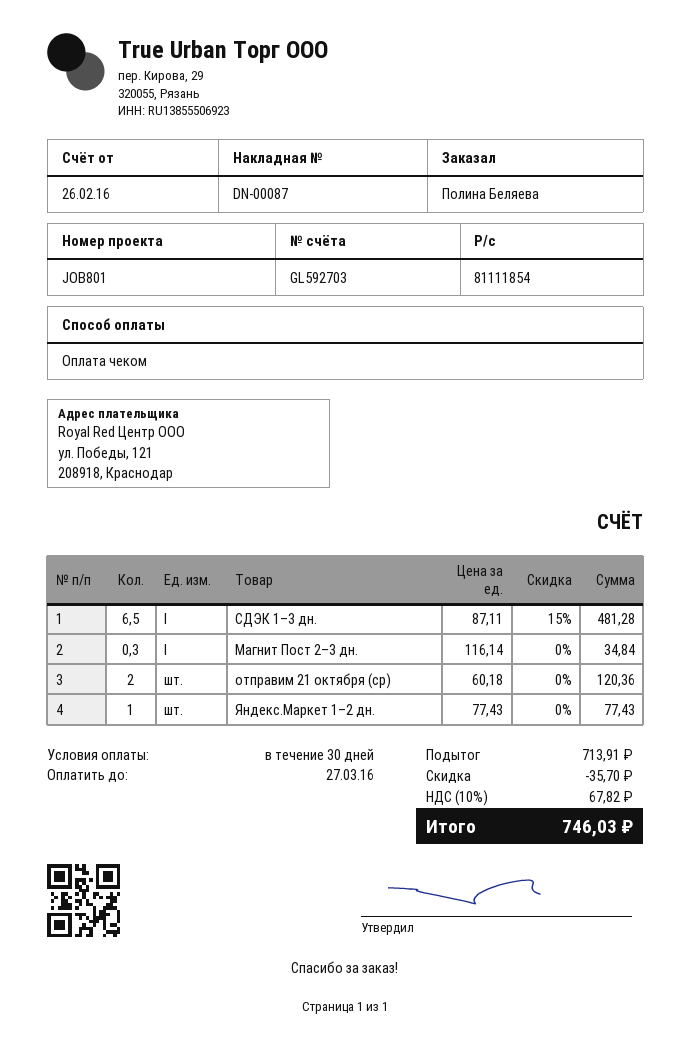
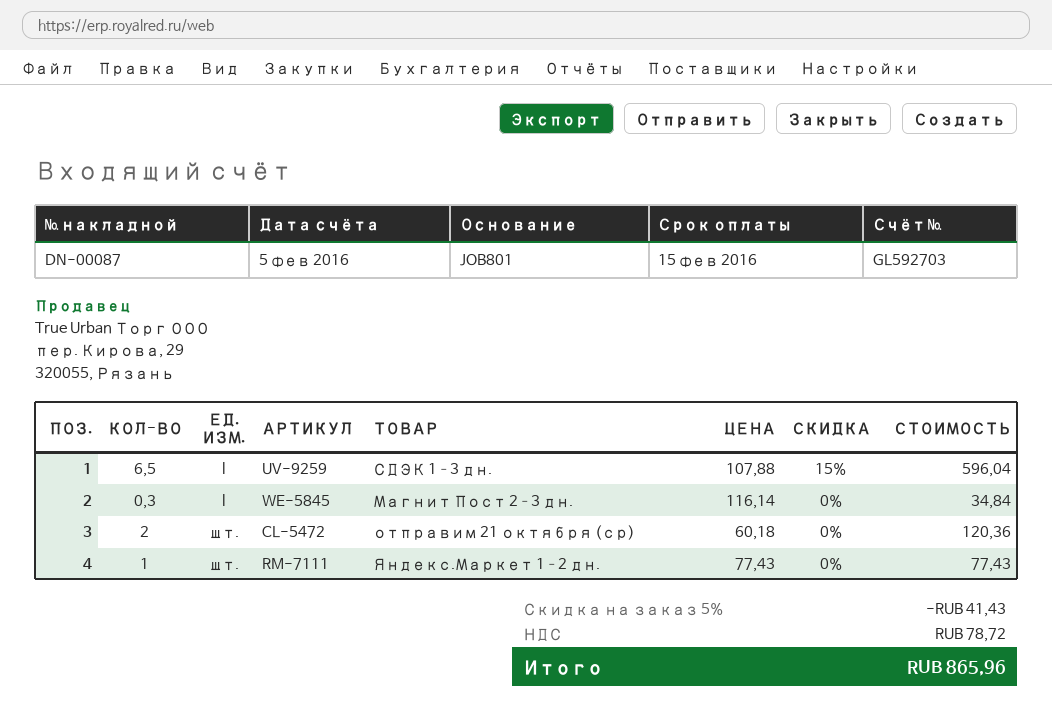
invoice date: 2016-02-26 -> 2016-02-05
due date: 2016-03-27 -> 2016-02-15
СДЭК 1–3 дн.: 6.5 x 87.11 - 15% = 481.28 -> 6.5 x 107.88 - 15% = 596.04
discount: 35.70 -> 41.43
tax: 67.82 -> 78.72
total: 746.03 -> 865.96

